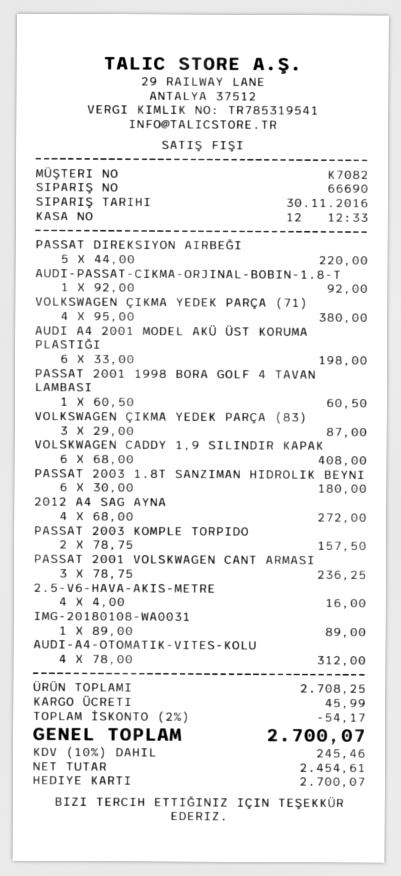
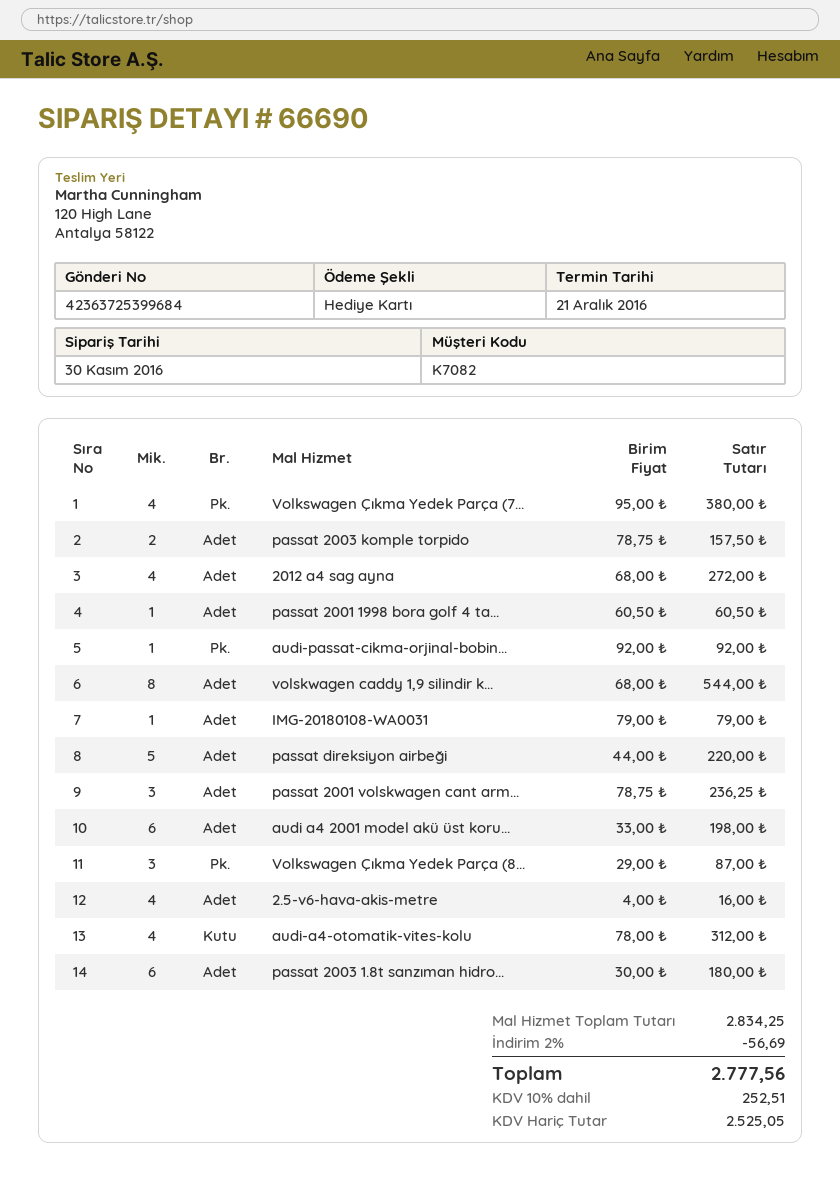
VOLSKWAGEN CADDY 1,9 SILINDIR KAPAK: 6 x 68.00 = 408.00 -> 8 x 68.00 = 544.00
IMG-20180108-WA0031: 1 x 89.00 = 89.00 -> 1 x 79.00 = 79.00
subtotal: 2708.25 -> 2834.25
discount: 2% = 54.17 -> 2% = 56.69
shipping: 45.99 -> none
net: 2454.61 -> 2525.05
tax: 10% = 245.46 -> 10% = 252.51
total: 2700.07 -> 2777.56

